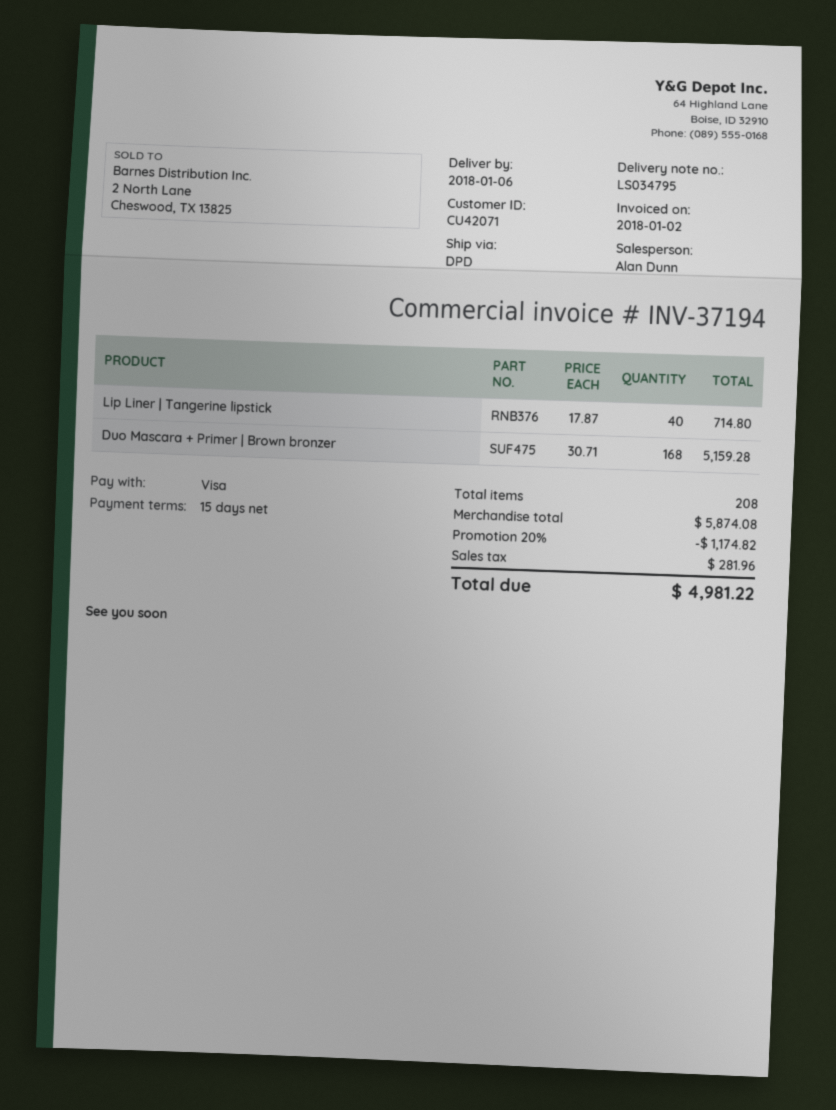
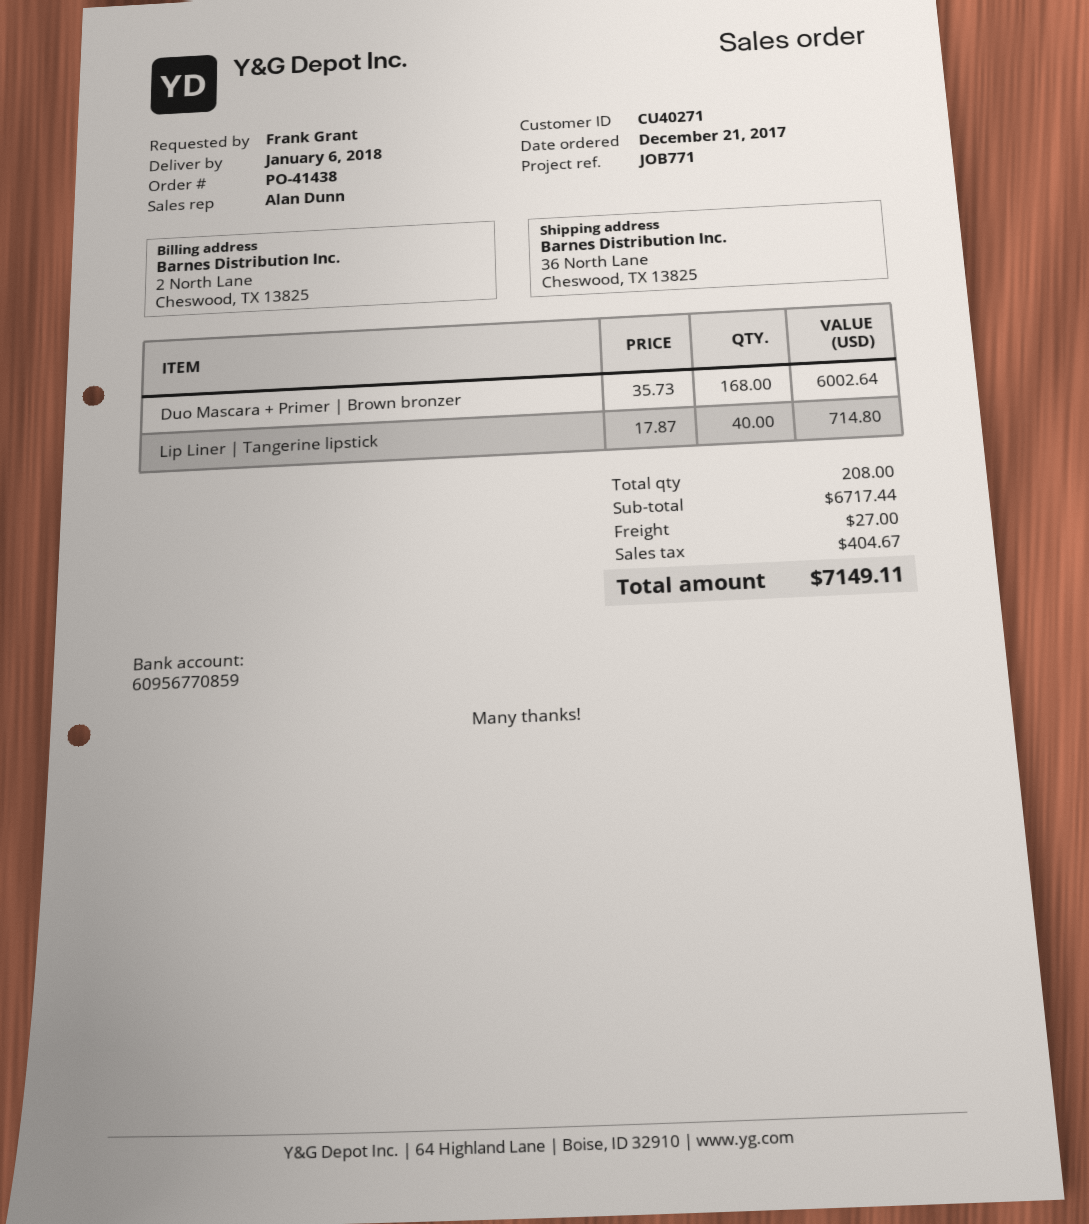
customer number: CU42071 -> CU40271
Duo Mascara + Primer | Brown bronzer: 168 x 30.71 = 5159.28 -> 168 x 35.73 = 6002.64
subtotal: 5874.08 -> 6717.44
discount: 20% = 1174.82 -> none
shipping: none -> 27.00
tax: 281.96 -> 404.67
total: 4981.22 -> 7149.11

